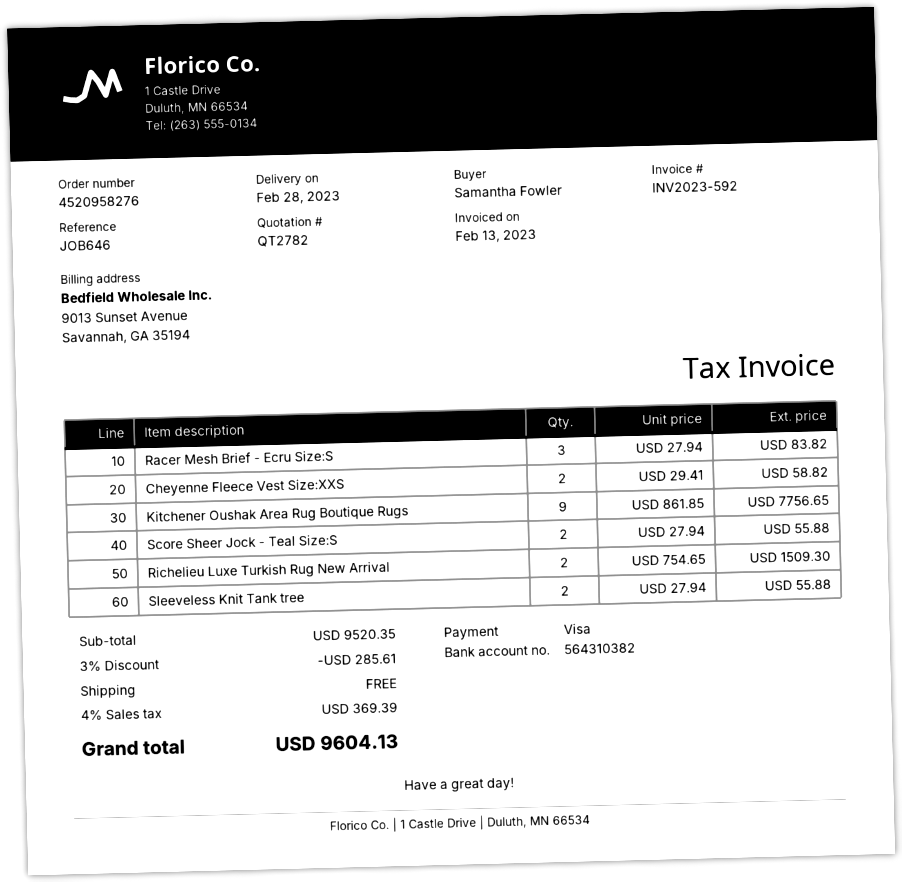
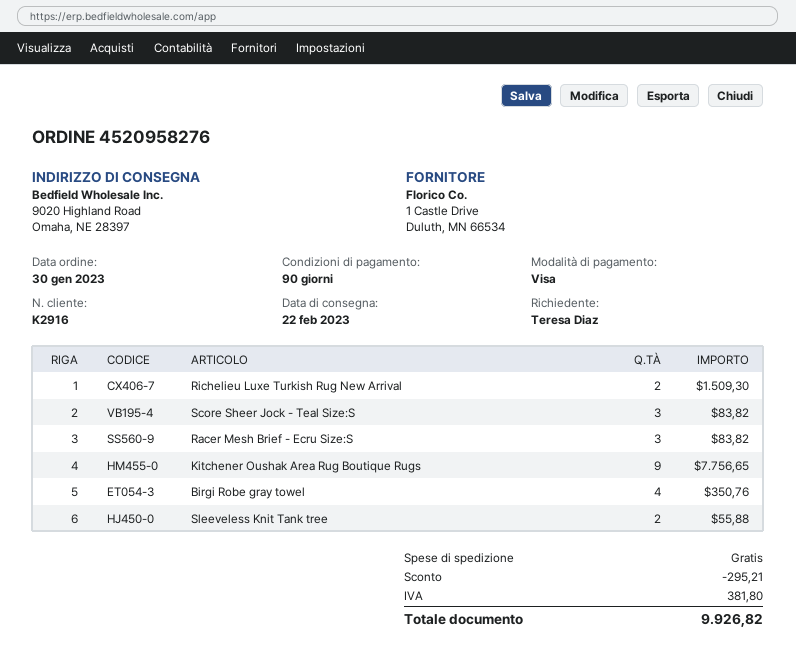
delivery date: 2023-02-28 -> 2023-02-22
ordered by: Samantha Fowler -> Teresa Diaz
Cheyenne Fleece Vest Size:XXS: 2 for 58.82 -> none
Score Sheer Jock - Teal Size:S: 2 for 55.88 -> 3 for 83.82
Birgi Robe gray towel: none -> 4 for 350.76
discount: 285.61 -> 295.21
tax: 369.39 -> 381.80
total: 9604.13 -> 9926.82

